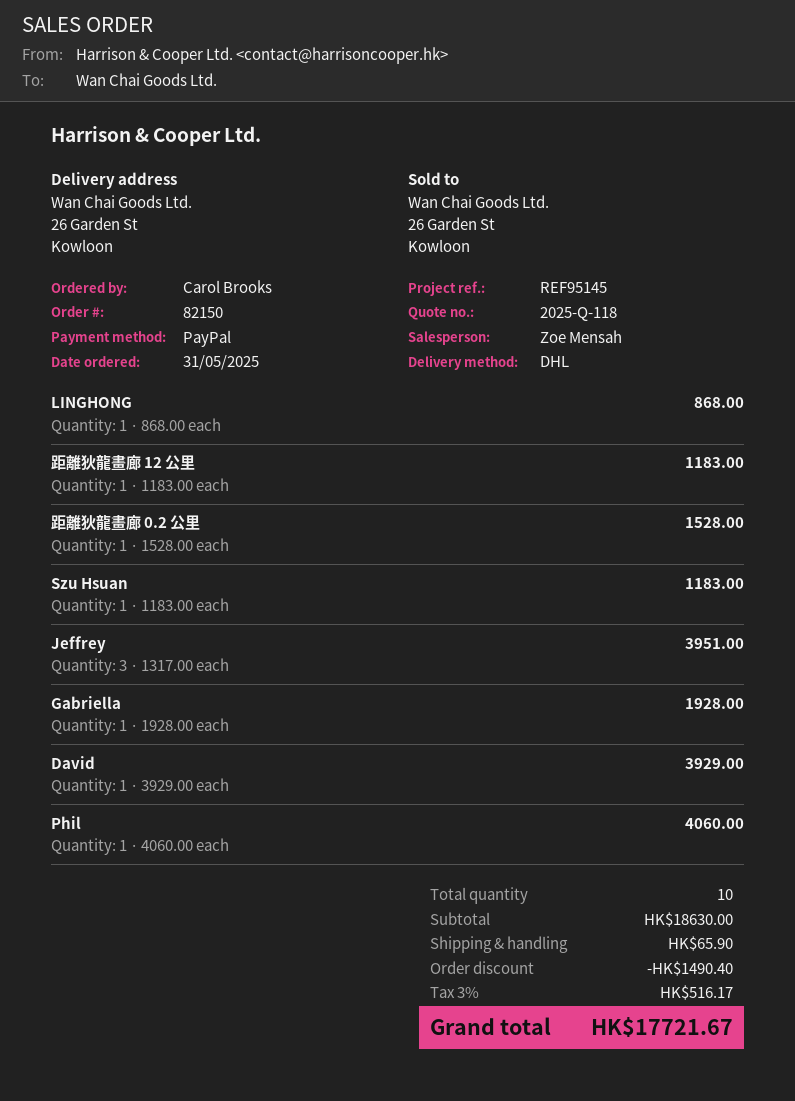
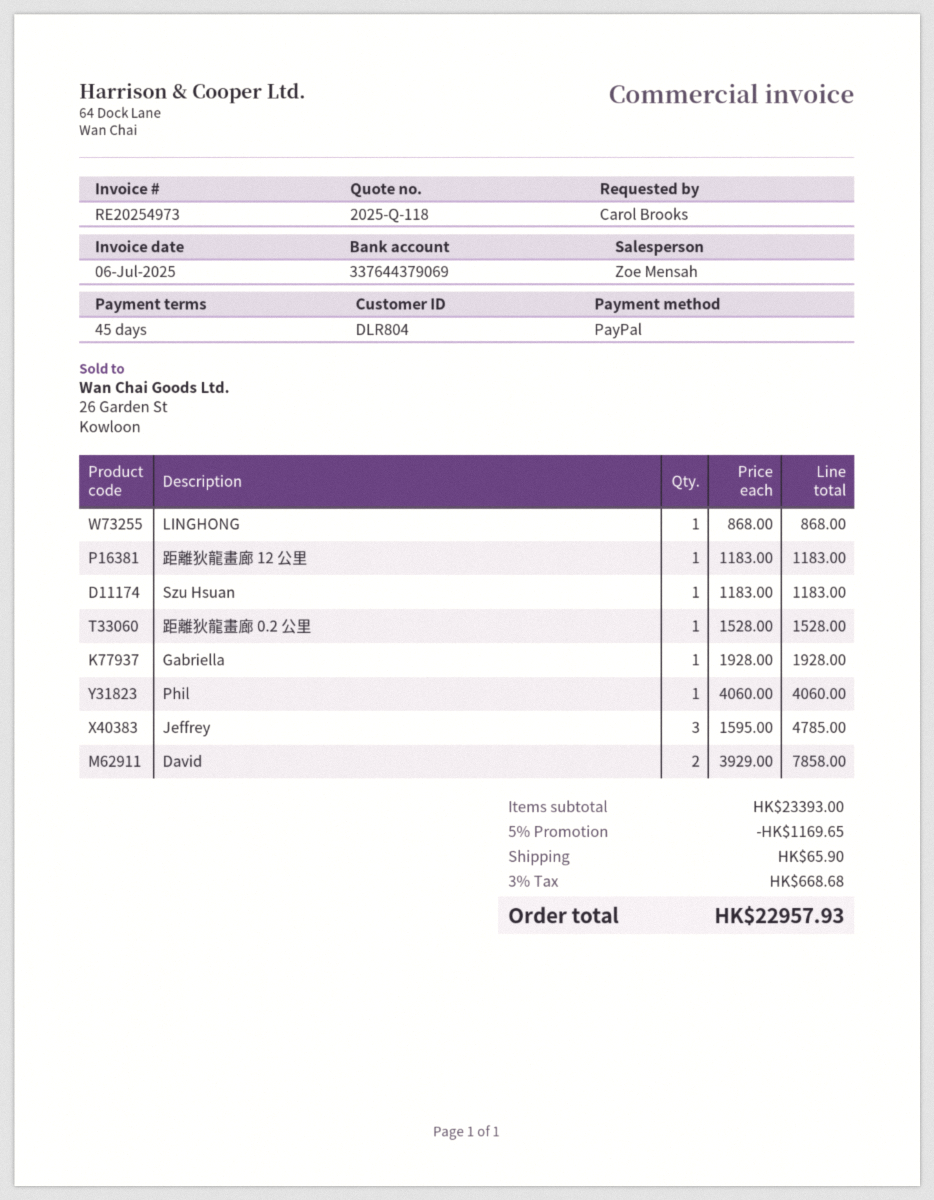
Jeffrey: 3 x 1317.00 = 3951.00 -> 3 x 1595.00 = 4785.00
David: 1 x 3929.00 = 3929.00 -> 2 x 3929.00 = 7858.00
subtotal: 18630.00 -> 23393.00
discount: 1490.40 -> 1169.65
tax: 3% = 516.17 -> 3% = 668.68
total: 17721.67 -> 22957.93

